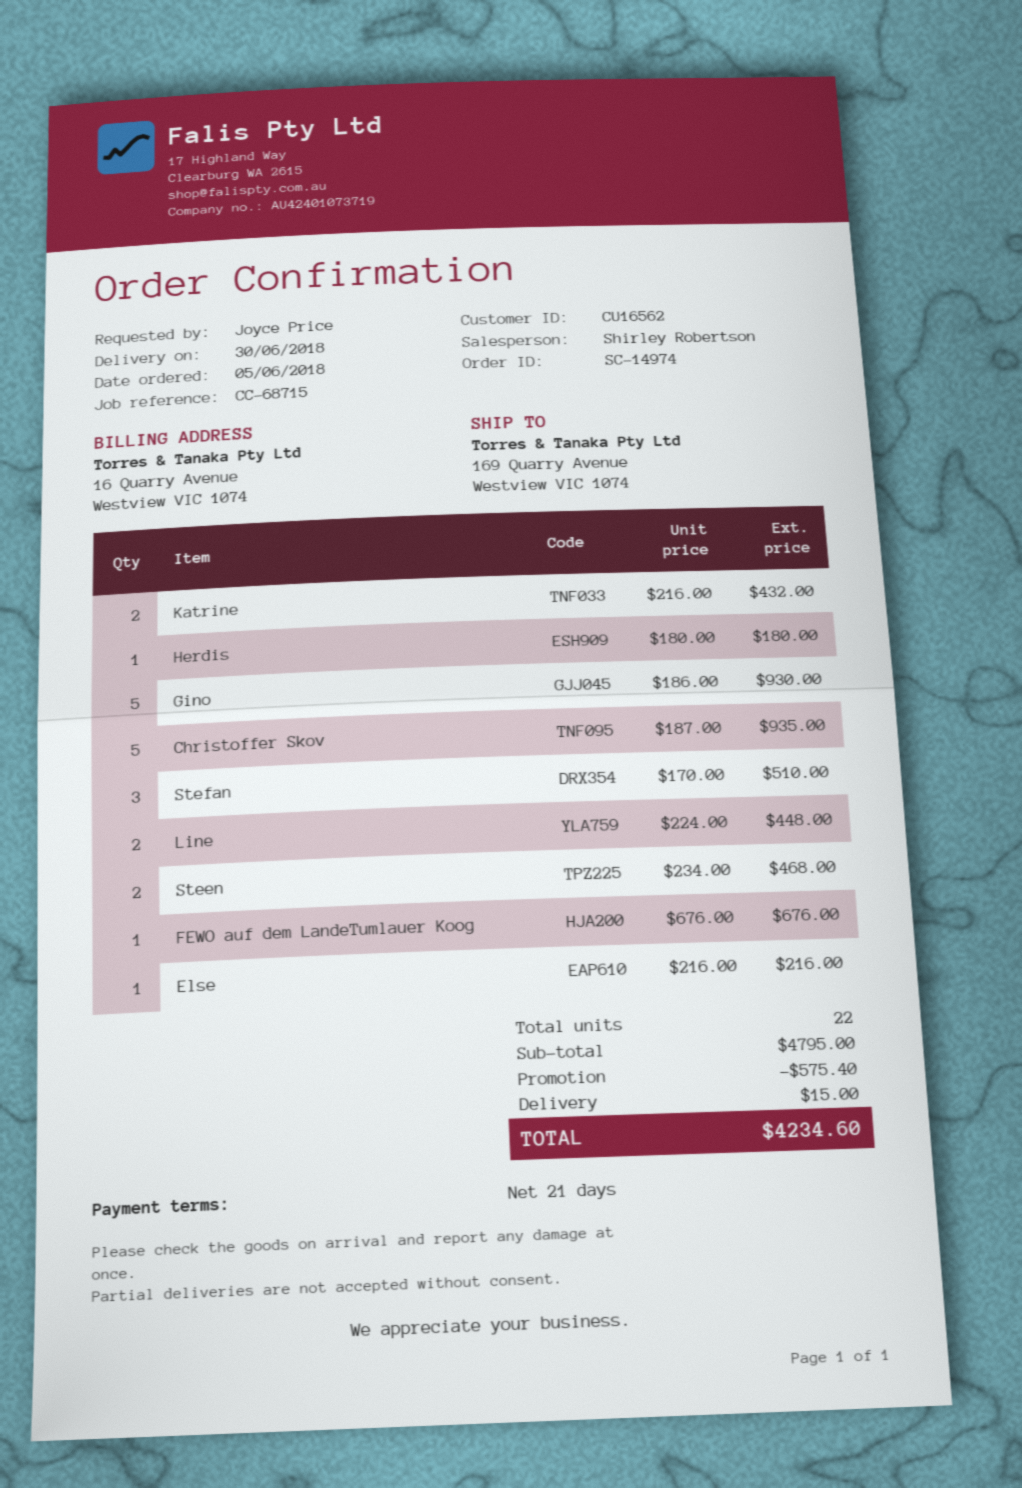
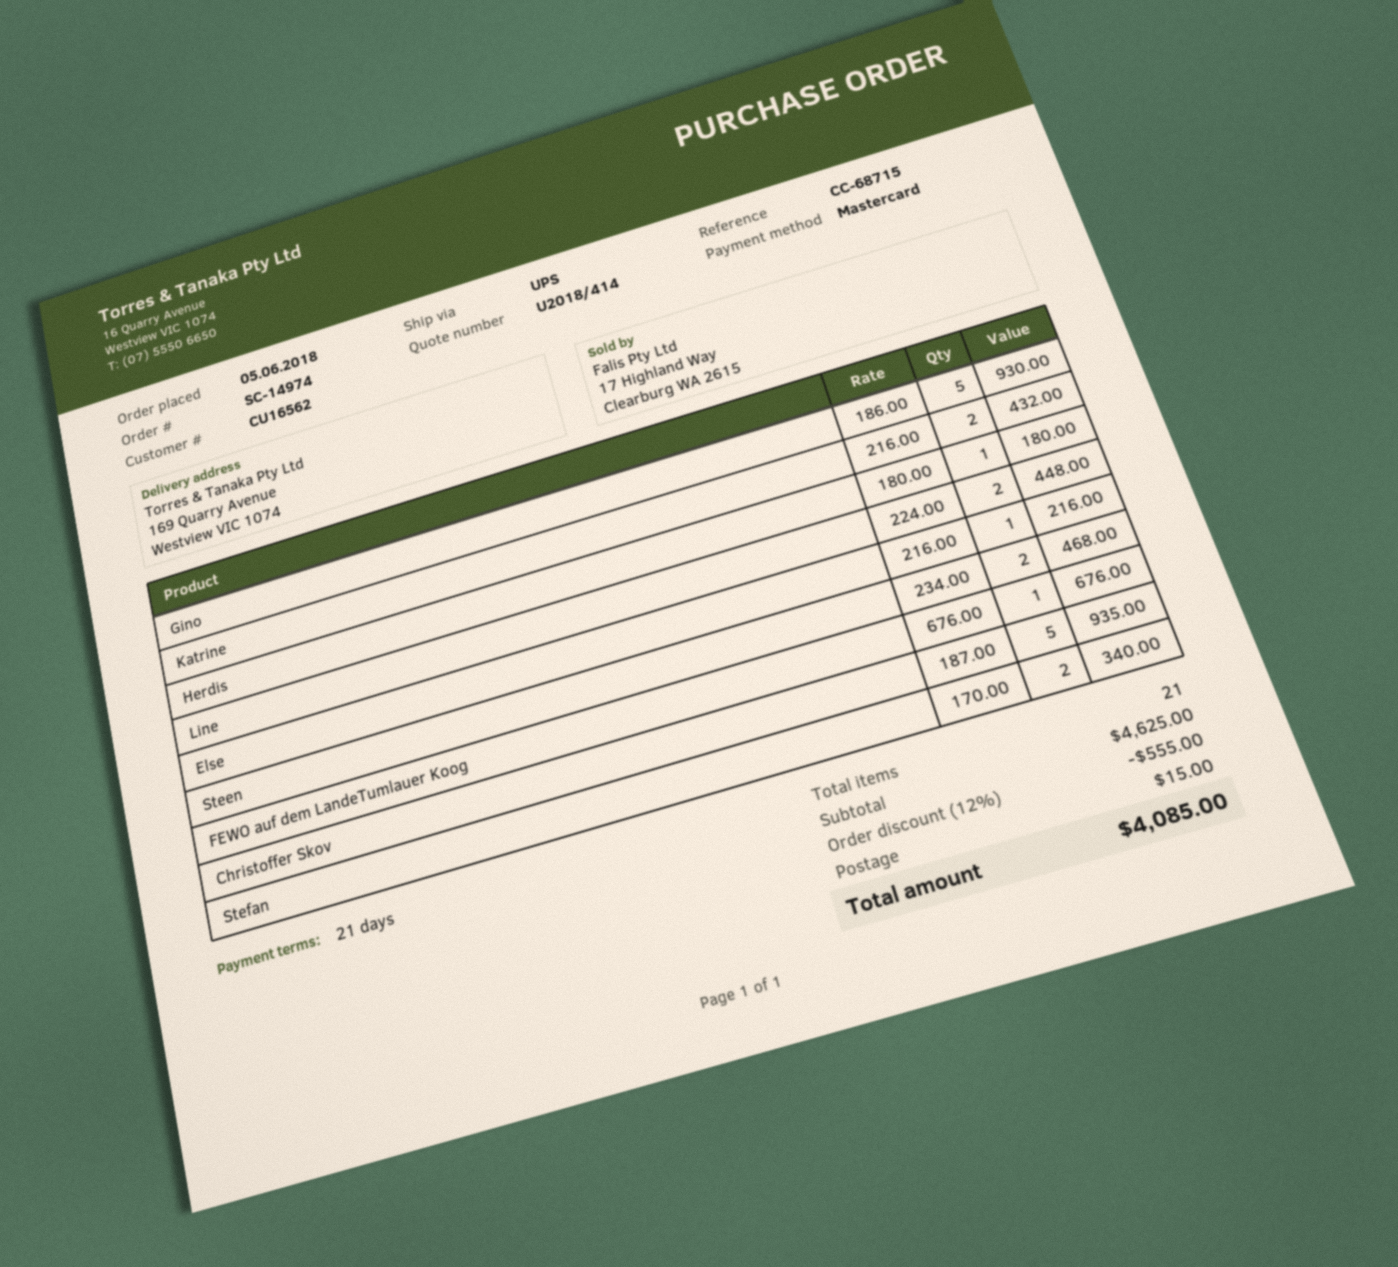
Stefan: 3 x 170.00 = 510.00 -> 2 x 170.00 = 340.00
total quantity: 22 -> 21
subtotal: 4795.00 -> 4625.00
discount: 575.40 -> 555.00
total: 4234.60 -> 4085.00

